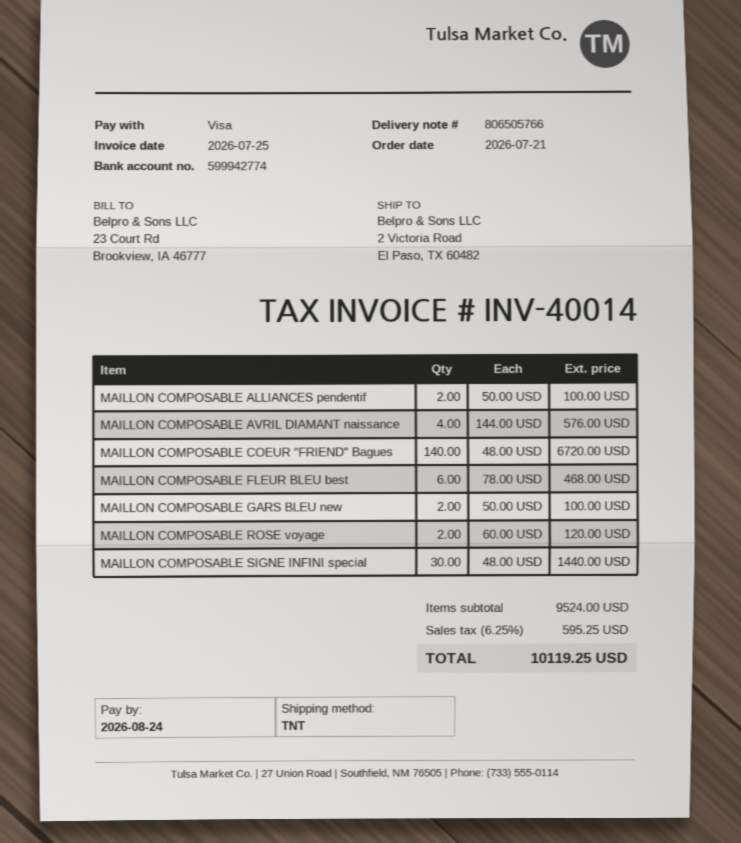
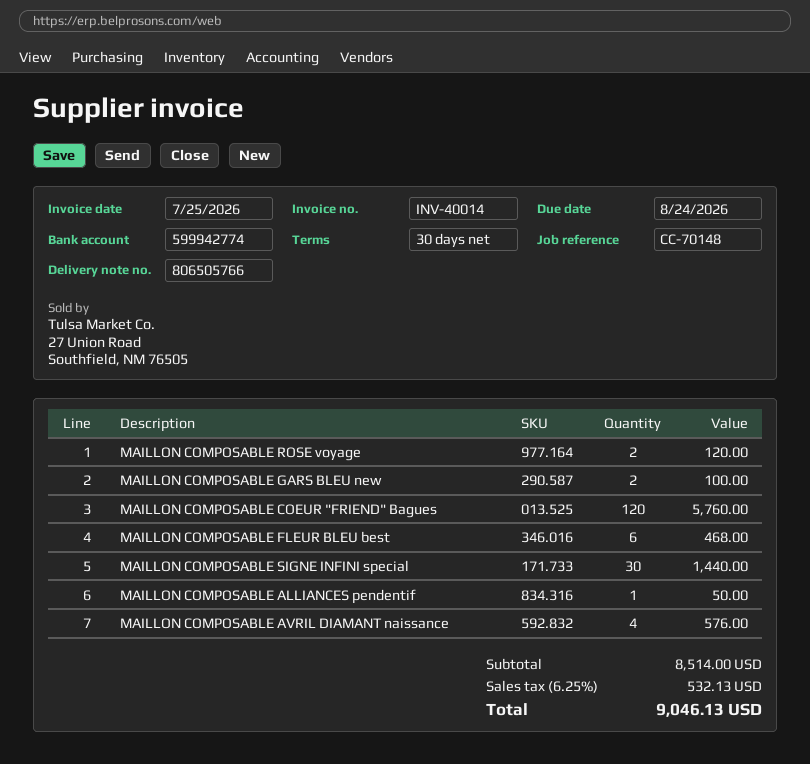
MAILLON COMPOSABLE ALLIANCES pendentif: 2 for 100.00 -> 1 for 50.00
MAILLON COMPOSABLE COEUR "FRIEND" Bagues: 140 for 6720.00 -> 120 for 5760.00
subtotal: 9524.00 -> 8514.00
tax: 6.25% = 595.25 -> 6.25% = 532.13
total: 10119.25 -> 9046.13

